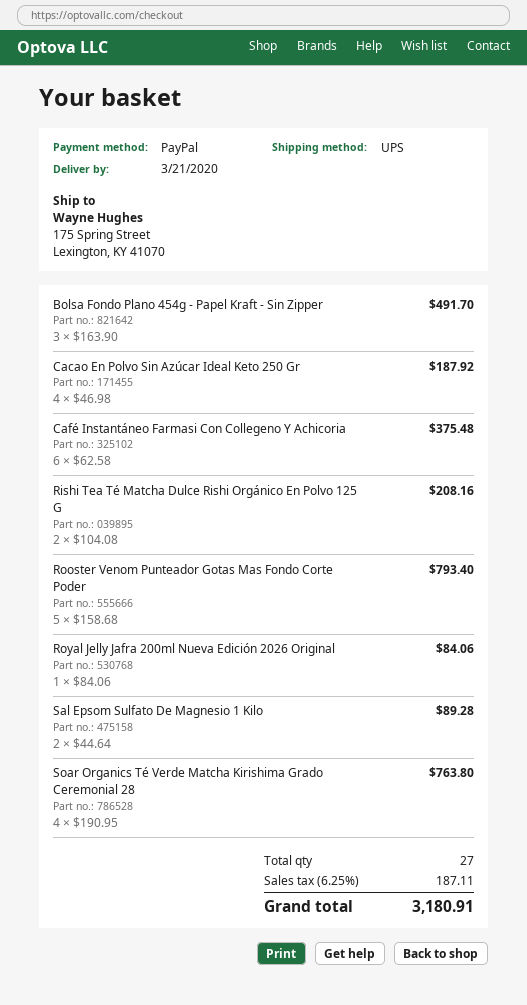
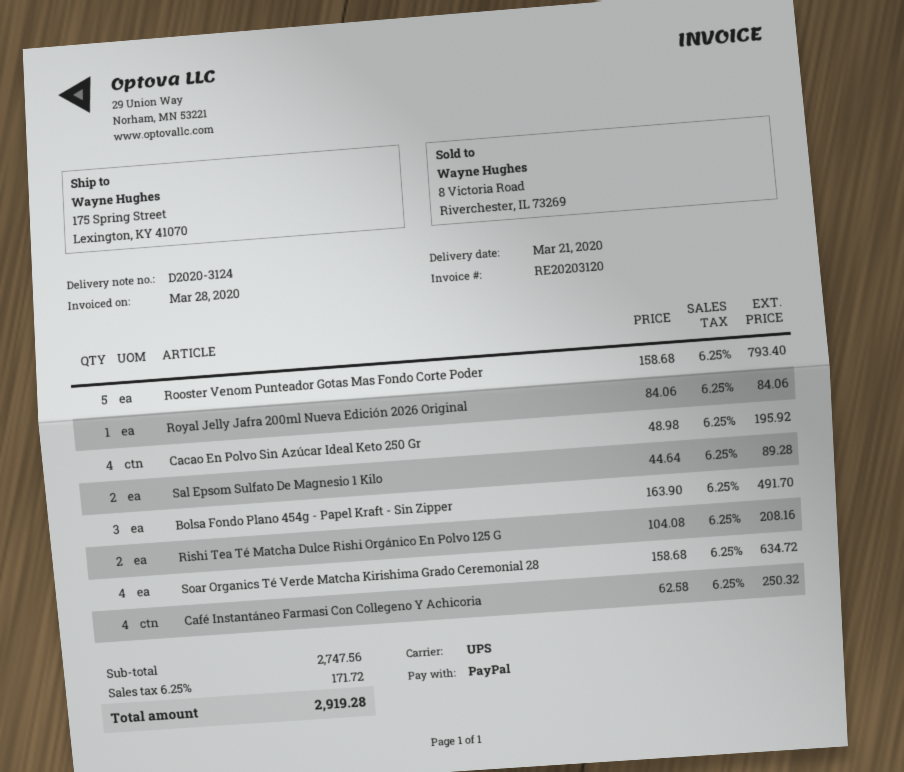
Cacao En Polvo Sin Azúcar Ideal Keto 250 Gr: 4 x 46.98 = 187.92 -> 4 x 48.98 = 195.92
Café Instantáneo Farmasi Con Collegeno Y Achicoria: 6 x 62.58 = 375.48 -> 4 x 62.58 = 250.32
Soar Organics Té Verde Matcha Kirishima Grado Ceremonial 28: 4 x 190.95 = 763.80 -> 4 x 158.68 = 634.72
tax: 6.25% = 187.11 -> 6.25% = 171.72
total: 3180.91 -> 2919.28

